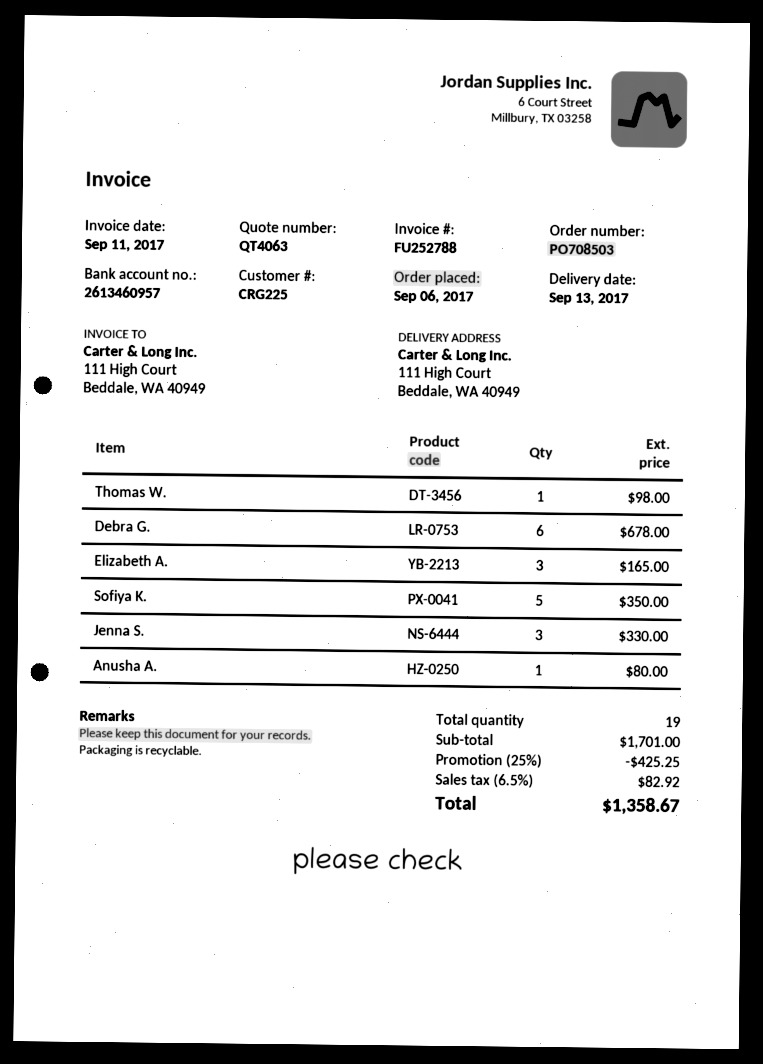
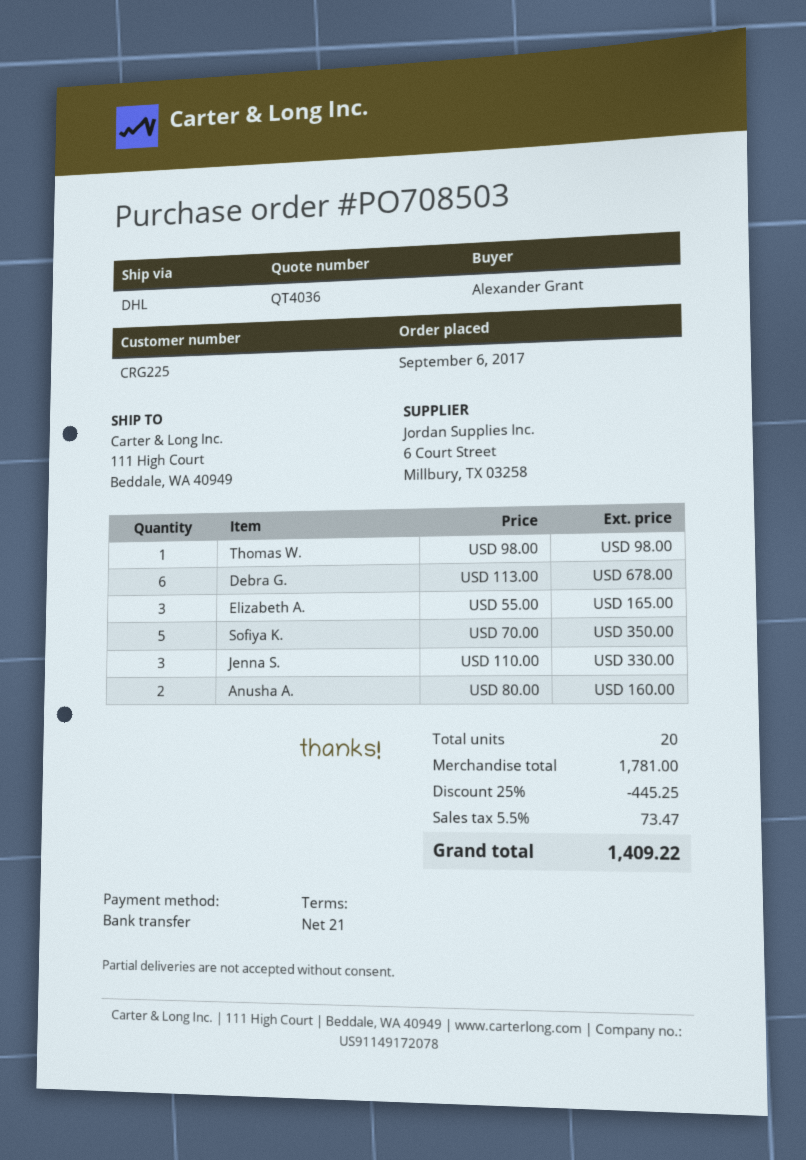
quote number: QT4063 -> QT4036
Anusha A.: 1 for 80.00 -> 2 for 160.00
total quantity: 19 -> 20
subtotal: 1701.00 -> 1781.00
discount: 25% = 425.25 -> 25% = 445.25
tax: 6.5% = 82.92 -> 5.5% = 73.47
total: 1358.67 -> 1409.22

